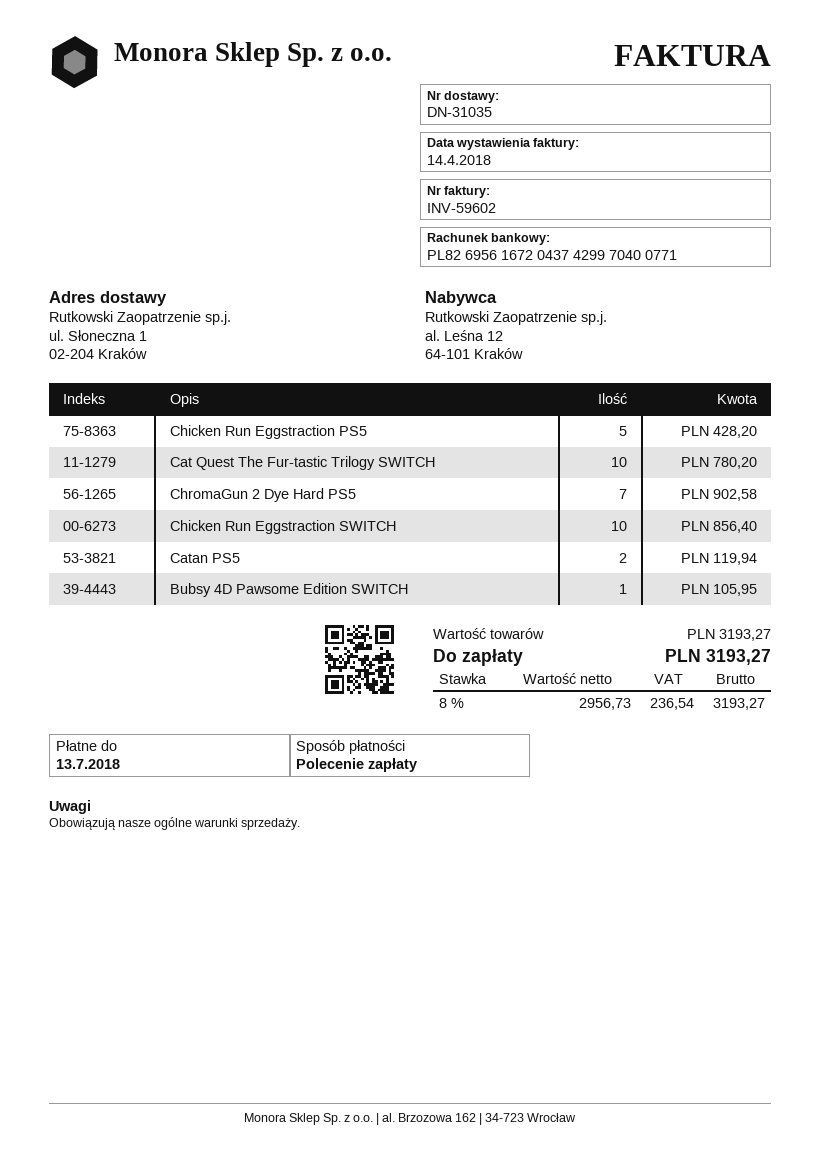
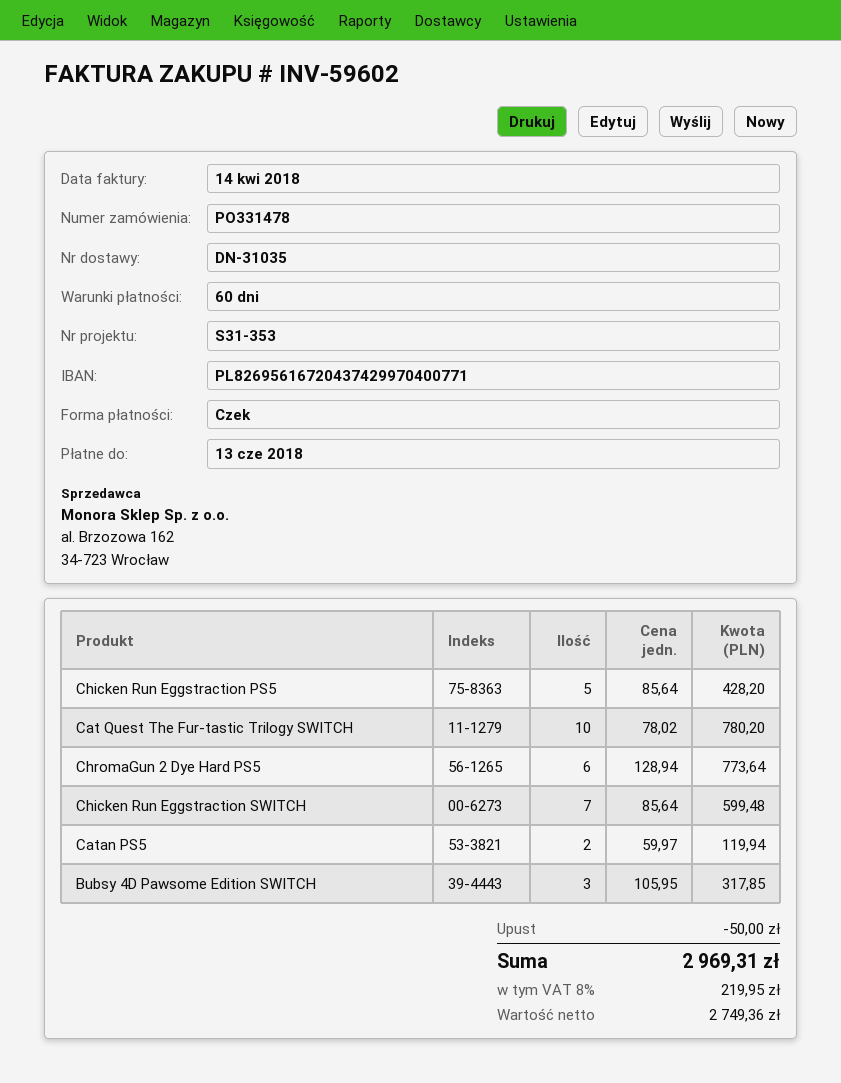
due date: 2018-07-13 -> 2018-06-13
payment method: direct debit -> cheque
ChromaGun 2 Dye Hard PS5: 7 for 902.58 -> 6 for 773.64
Chicken Run Eggstraction SWITCH: 10 for 856.40 -> 7 for 599.48
Bubsy 4D Pawsome Edition SWITCH: 1 for 105.95 -> 3 for 317.85
discount: none -> 50.00
net: 2956.73 -> 2749.36
tax: 8% = 236.54 -> 8% = 219.95
total: 3193.27 -> 2969.31

